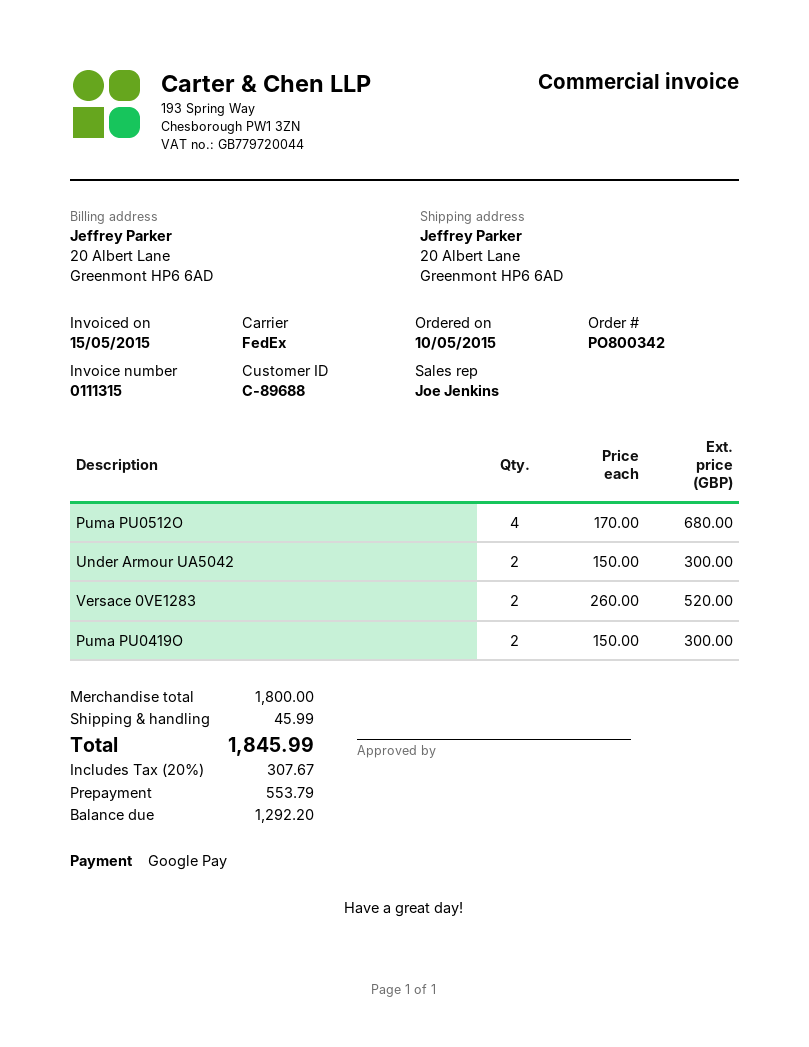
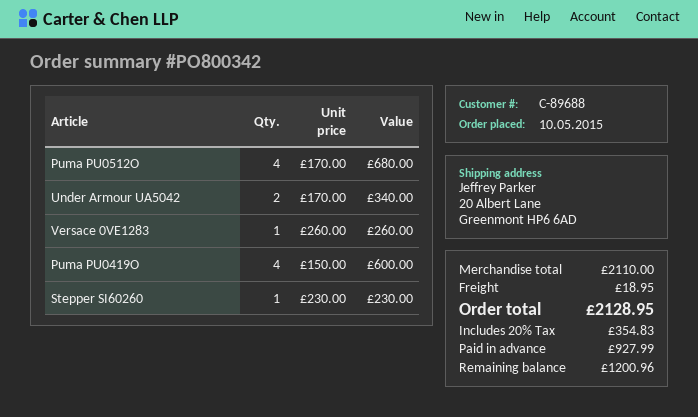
Under Armour UA5042: 2 x 150.00 = 300.00 -> 2 x 170.00 = 340.00
Versace 0VE1283: 2 x 260.00 = 520.00 -> 1 x 260.00 = 260.00
Puma PU0419O: 2 x 150.00 = 300.00 -> 4 x 150.00 = 600.00
Stepper SI60260: none -> 1 x 230.00 = 230.00
subtotal: 1800.00 -> 2110.00
shipping: 45.99 -> 18.95
tax: 20% = 307.67 -> 20% = 354.83
total: 1845.99 -> 2128.95
deposit: 553.79 -> 927.99
balance: 1292.20 -> 1200.96

